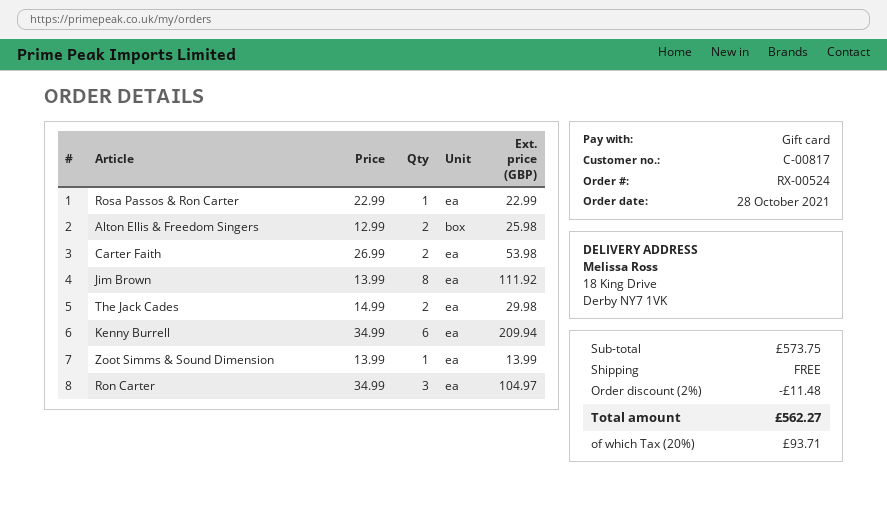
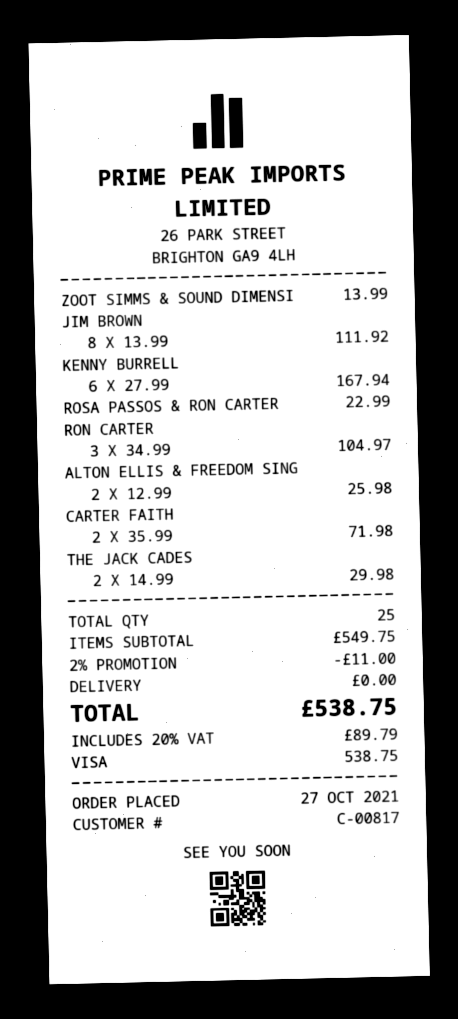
order date: 2021-10-28 -> 2021-10-27
payment method: gift card -> Visa
Carter Faith: 2 x 26.99 = 53.98 -> 2 x 35.99 = 71.98
Kenny Burrell: 6 x 34.99 = 209.94 -> 6 x 27.99 = 167.94
subtotal: 573.75 -> 549.75
discount: 2% = 11.48 -> 2% = 11.00
tax: 20% = 93.71 -> 20% = 89.79
total: 562.27 -> 538.75

